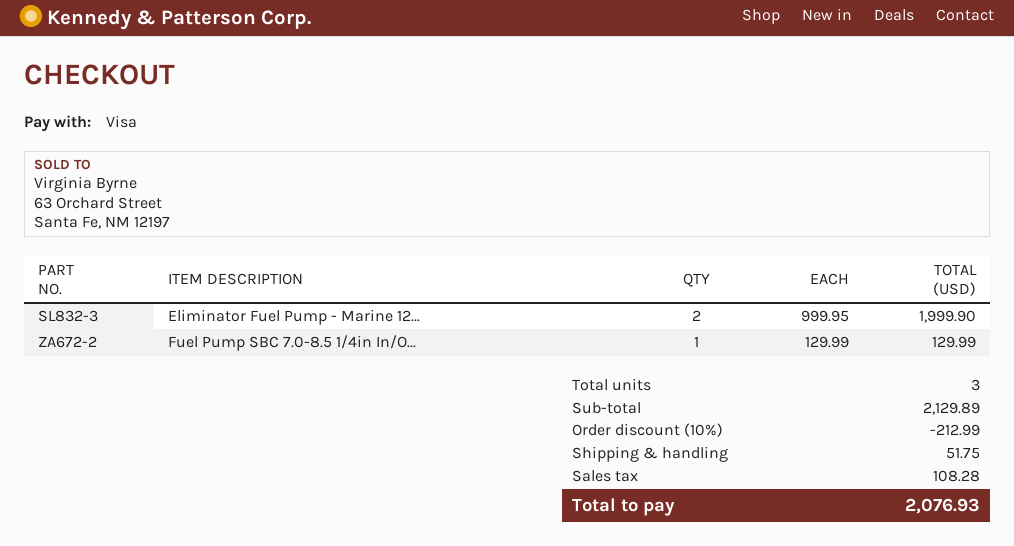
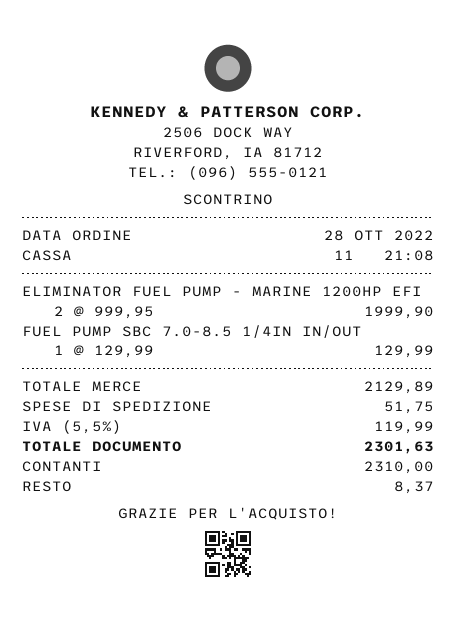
payment method: Visa -> cash
discount: 10% = 212.99 -> none
tax: 108.28 -> 119.99
total: 2076.93 -> 2301.63

